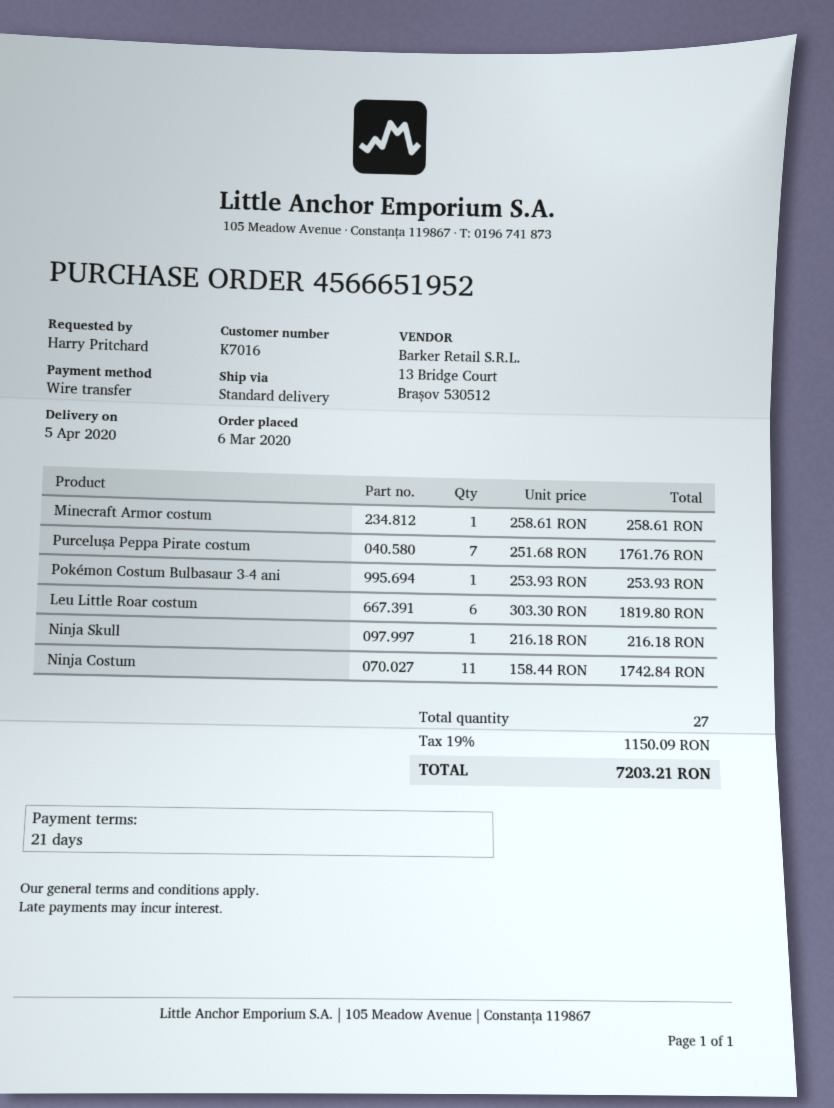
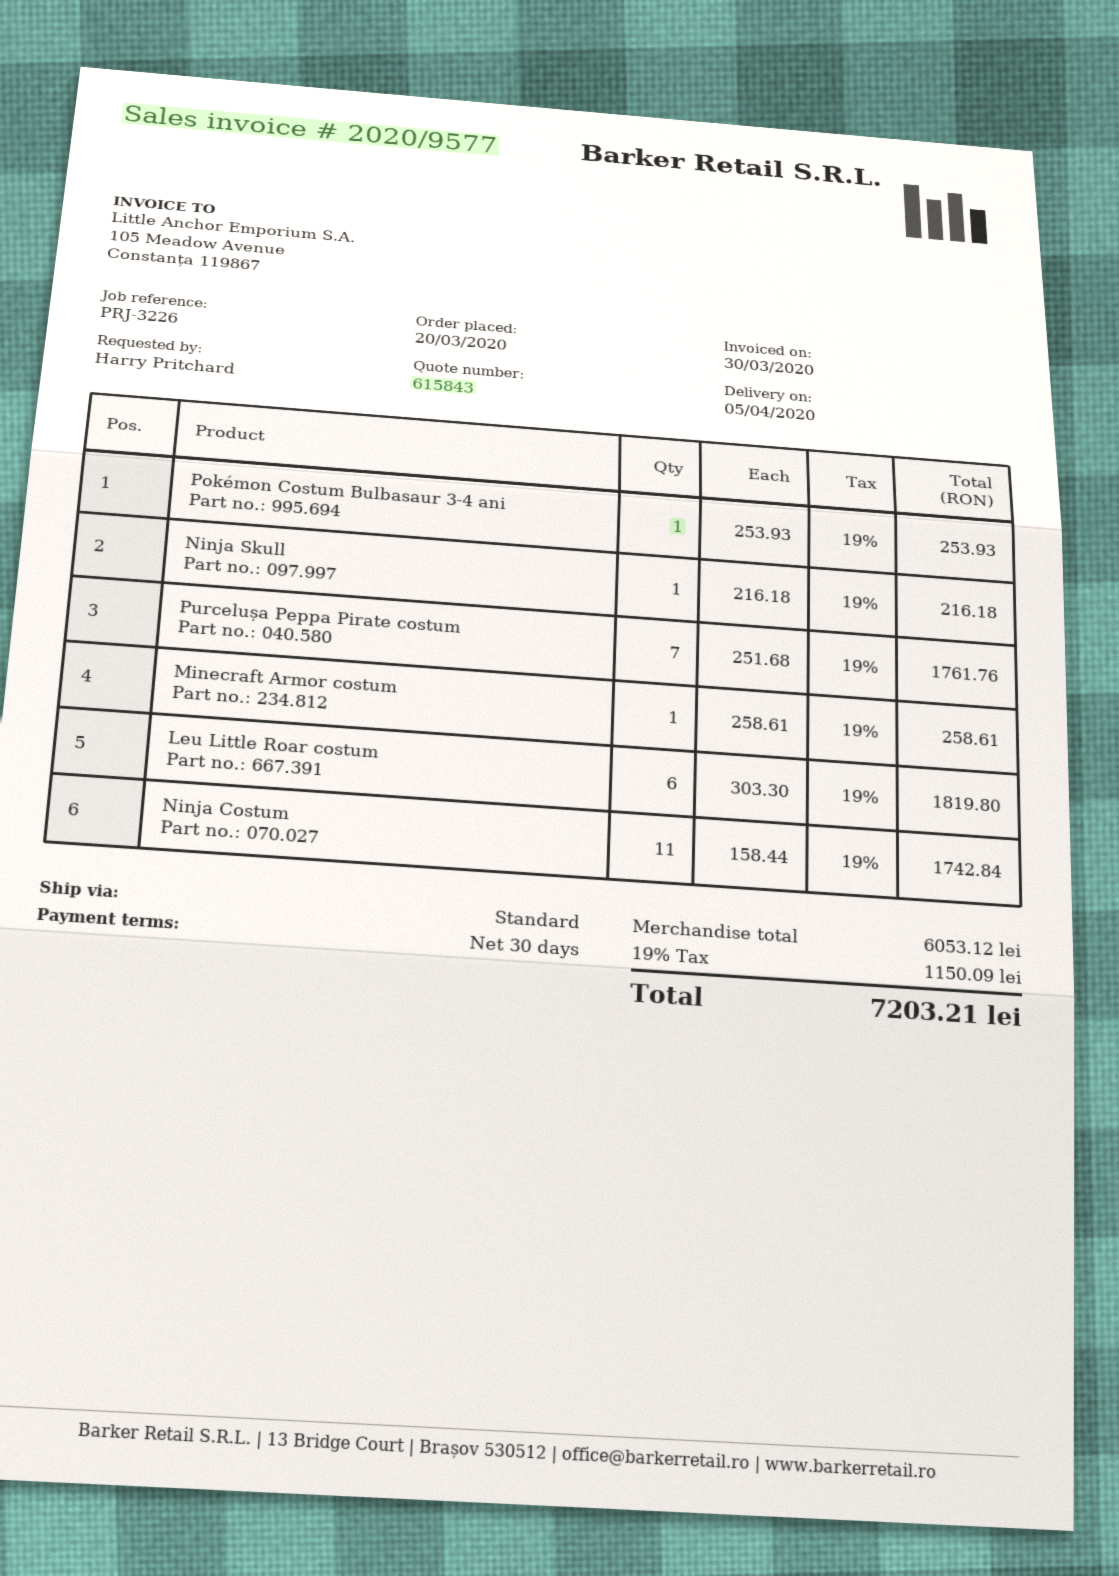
order date: 2020-03-06 -> 2020-03-20
payment terms: 21 days -> 30 days

